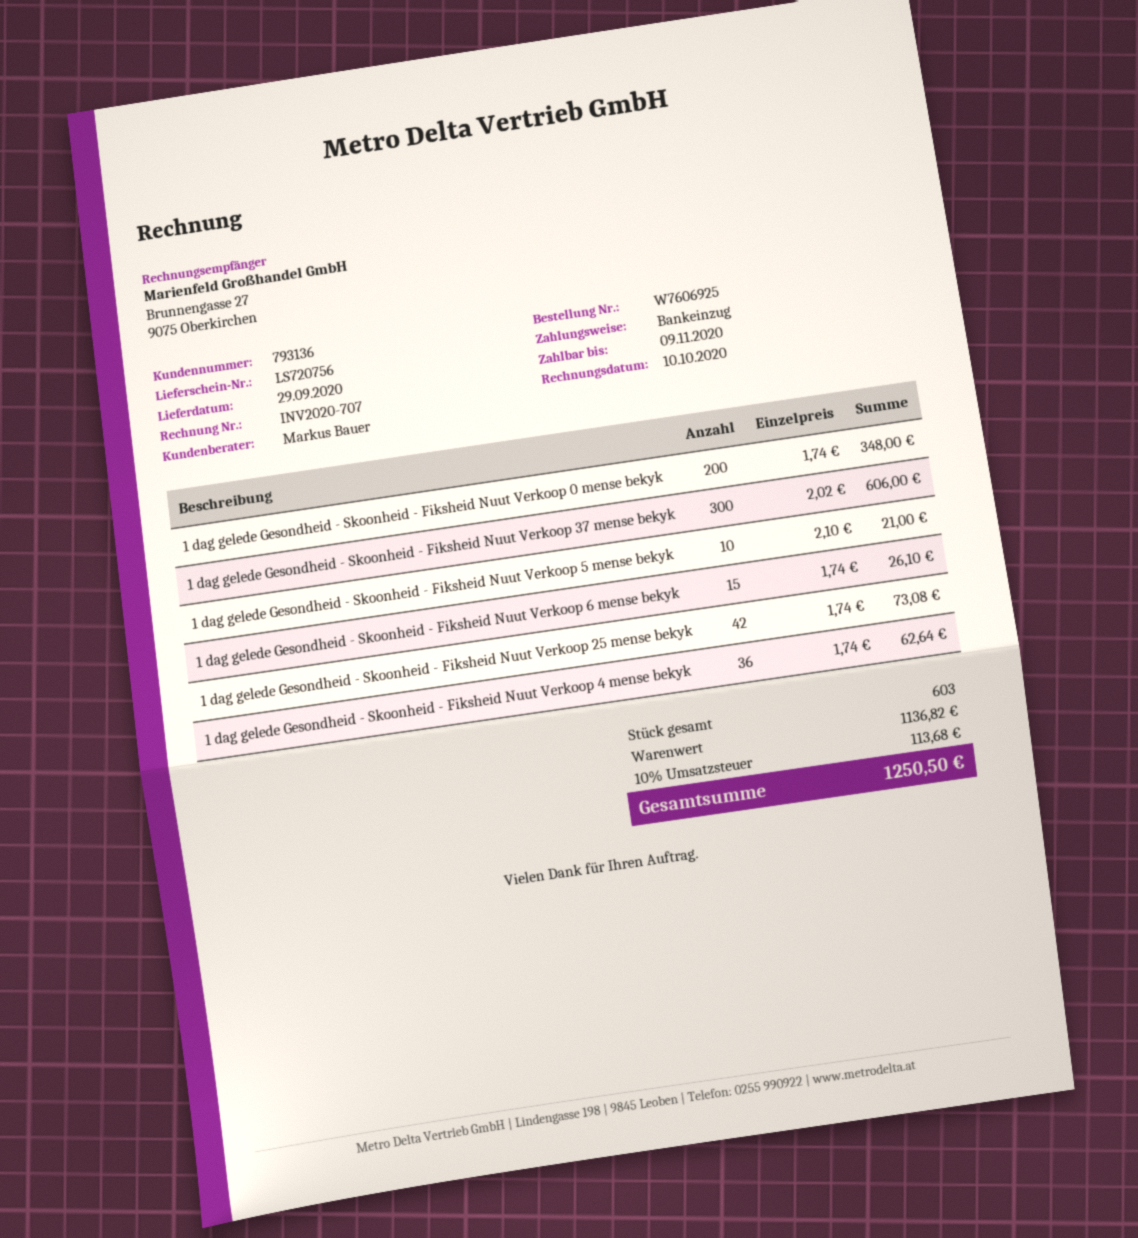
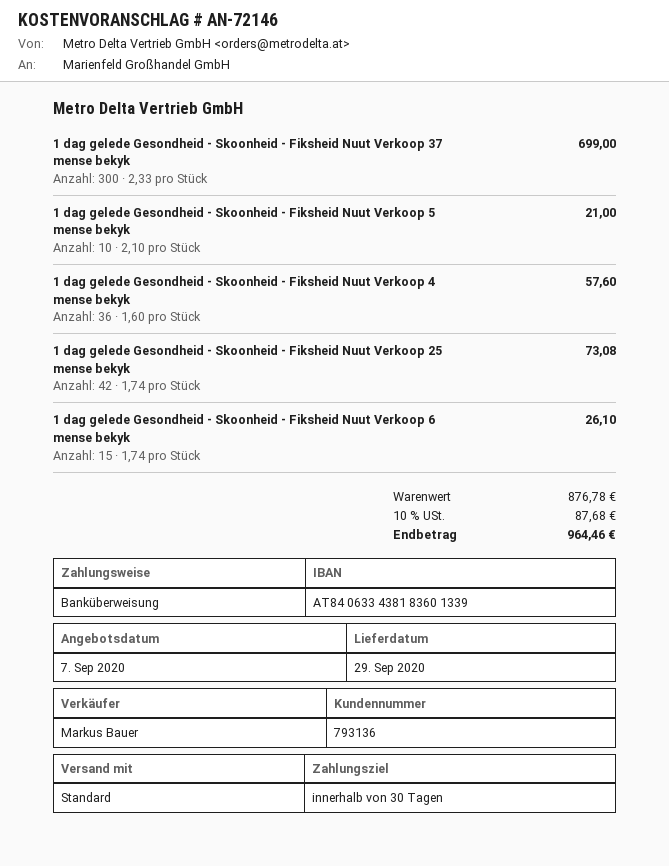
payment method: direct debit -> bank transfer
1 dag gelede Gesondheid - Skoonheid - Fiksheid Nuut Verkoop 0 mense bekyk: 200 x 1.74 = 348.00 -> none
1 dag gelede Gesondheid - Skoonheid - Fiksheid Nuut Verkoop 37 mense bekyk: 300 x 2.02 = 606.00 -> 300 x 2.33 = 699.00
1 dag gelede Gesondheid - Skoonheid - Fiksheid Nuut Verkoop 4 mense bekyk: 36 x 1.74 = 62.64 -> 36 x 1.60 = 57.60
subtotal: 1136.82 -> 876.78
tax: 10% = 113.68 -> 10% = 87.68
total: 1250.50 -> 964.46

